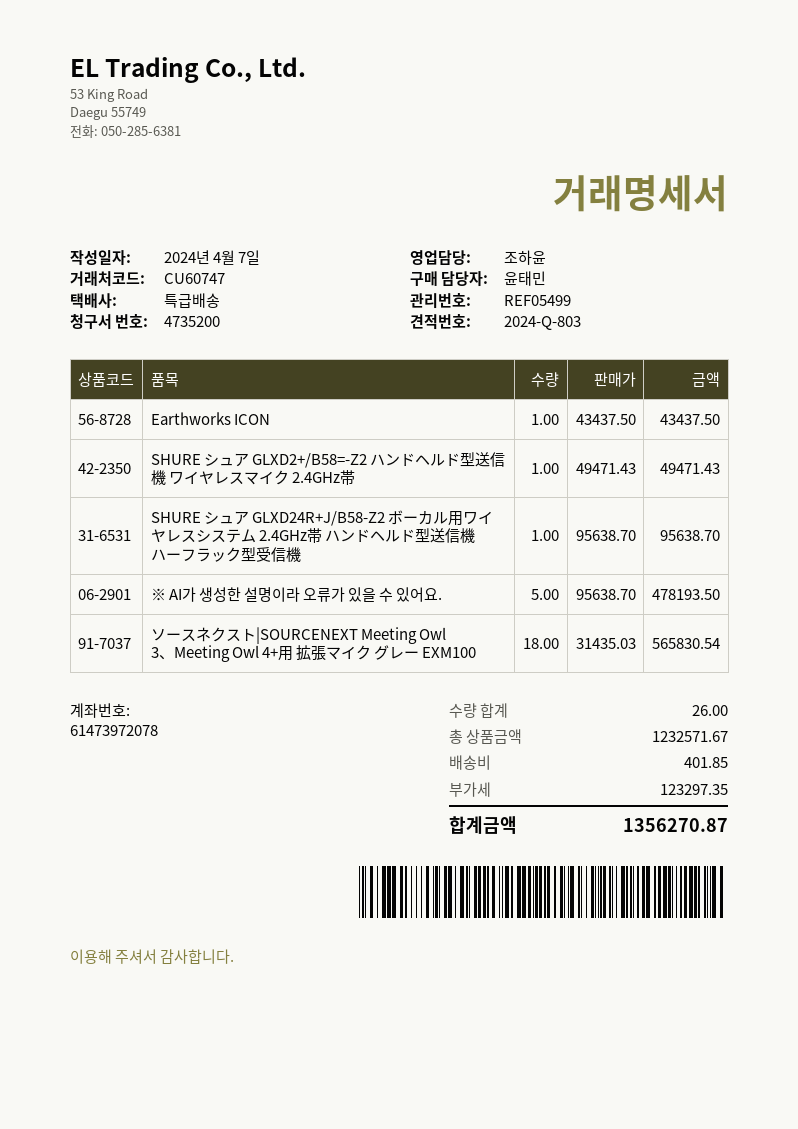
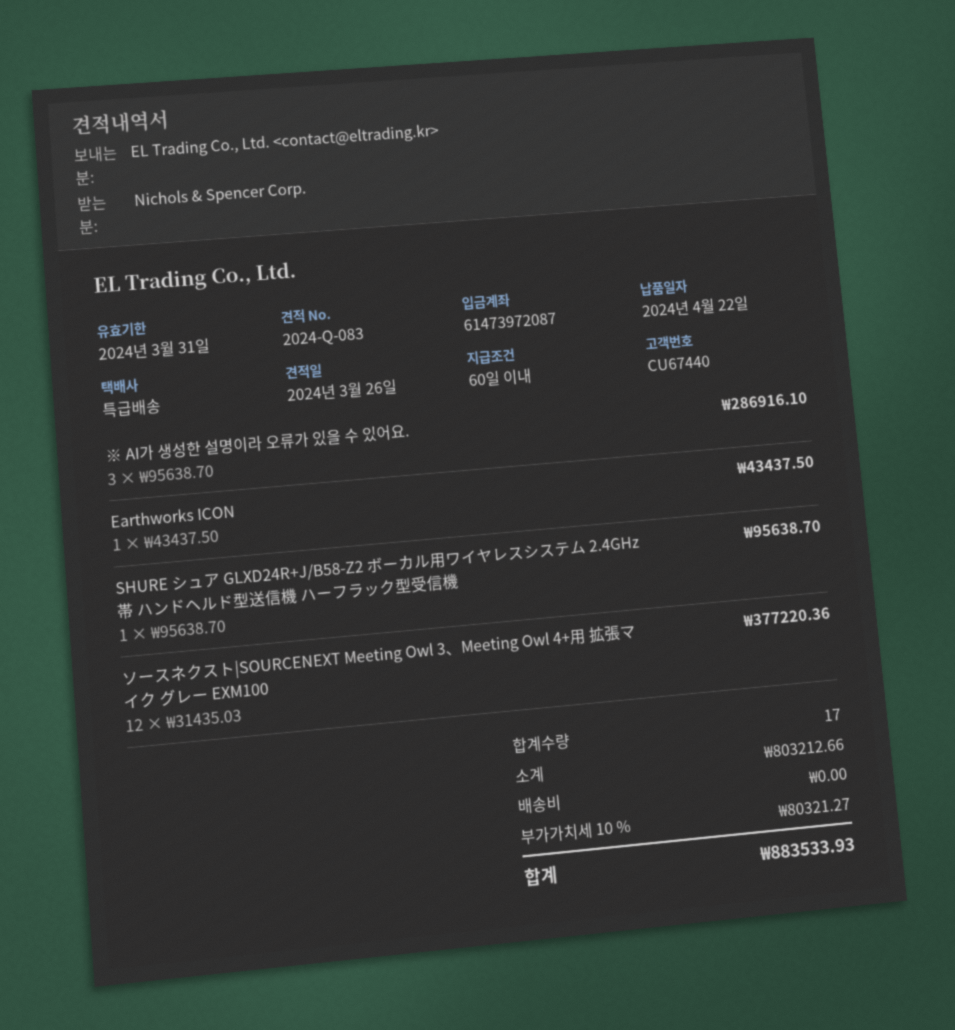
quote number: 2024-Q-803 -> 2024-Q-083
customer number: CU60747 -> CU67440
bank account: 61473972078 -> 61473972087
SHURE シュア GLXD2+/B58=-Z2 ハンドヘルド型送信機 ワイヤレスマイク 2.4GHz帯: 1 x 49471.43 = 49471.43 -> none
※ AI가 생성한 설명이라 오류가 있을 수 있어요.: 5 x 95638.70 = 478193.50 -> 3 x 95638.70 = 286916.10
ソースネクスト|SOURCENEXT Meeting Owl 3、Meeting Owl 4+用 拡張マイク グレー EXM100: 18 x 31435.03 = 565830.54 -> 12 x 31435.03 = 377220.36
total quantity: 26 -> 17
subtotal: 1232571.67 -> 803212.66
shipping: 401.85 -> 0.00
tax: 123297.35 -> 80321.27
total: 1356270.87 -> 883533.93

